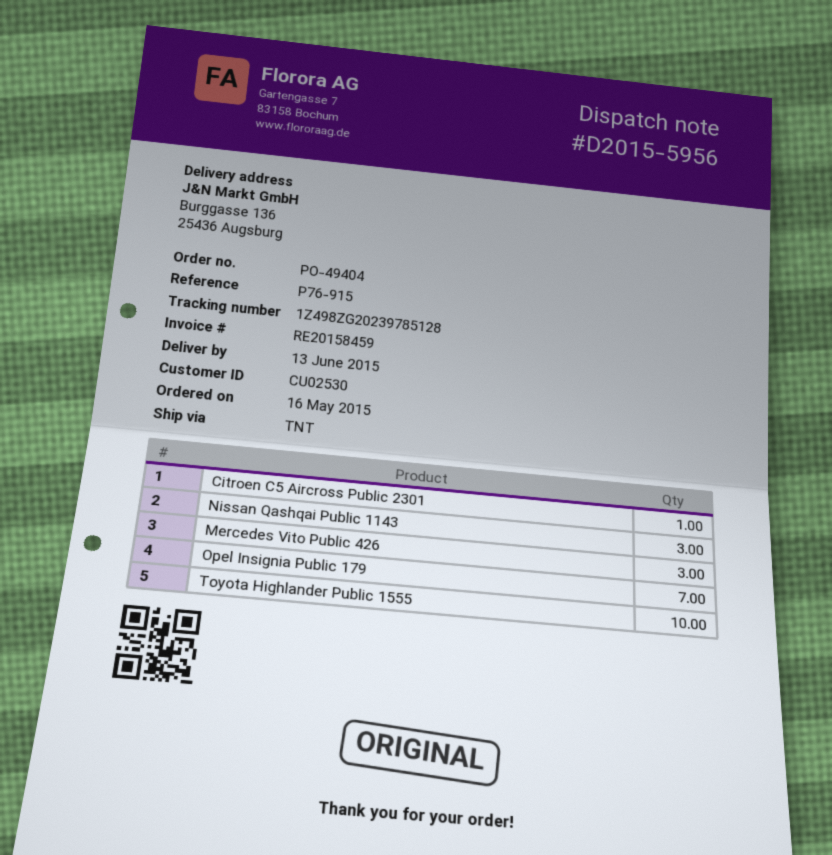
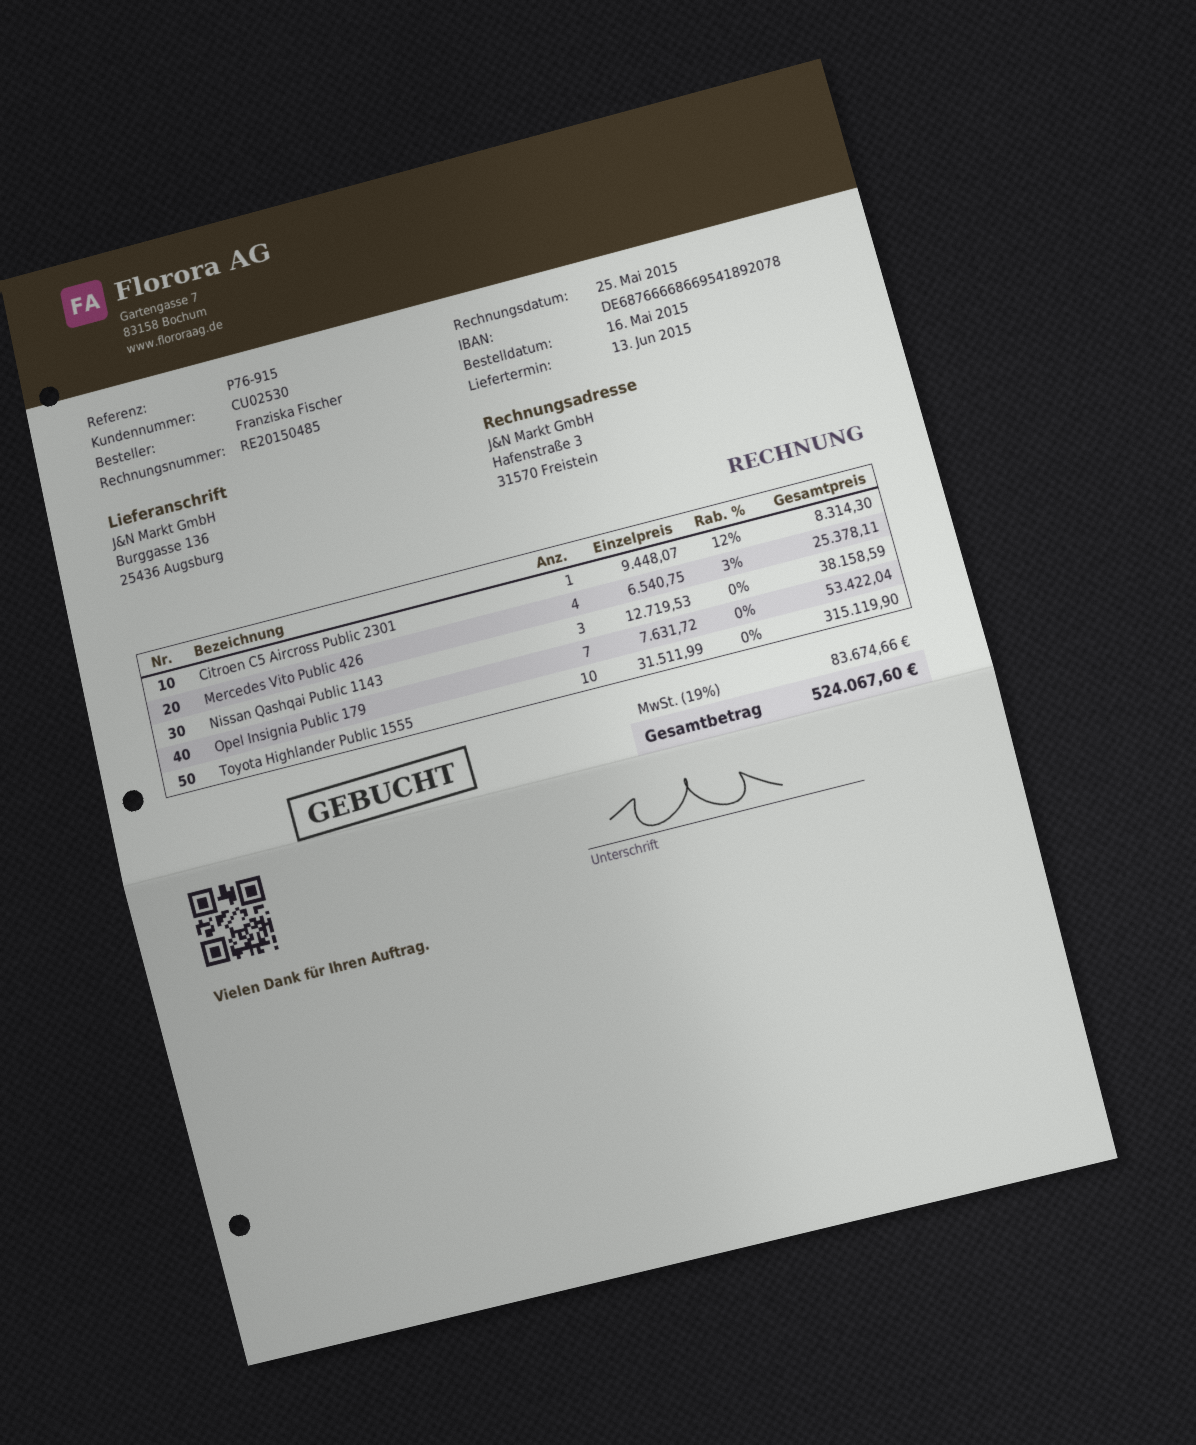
invoice number: RE20158459 -> RE20150485
Mercedes Vito Public 426: 3 -> 4

